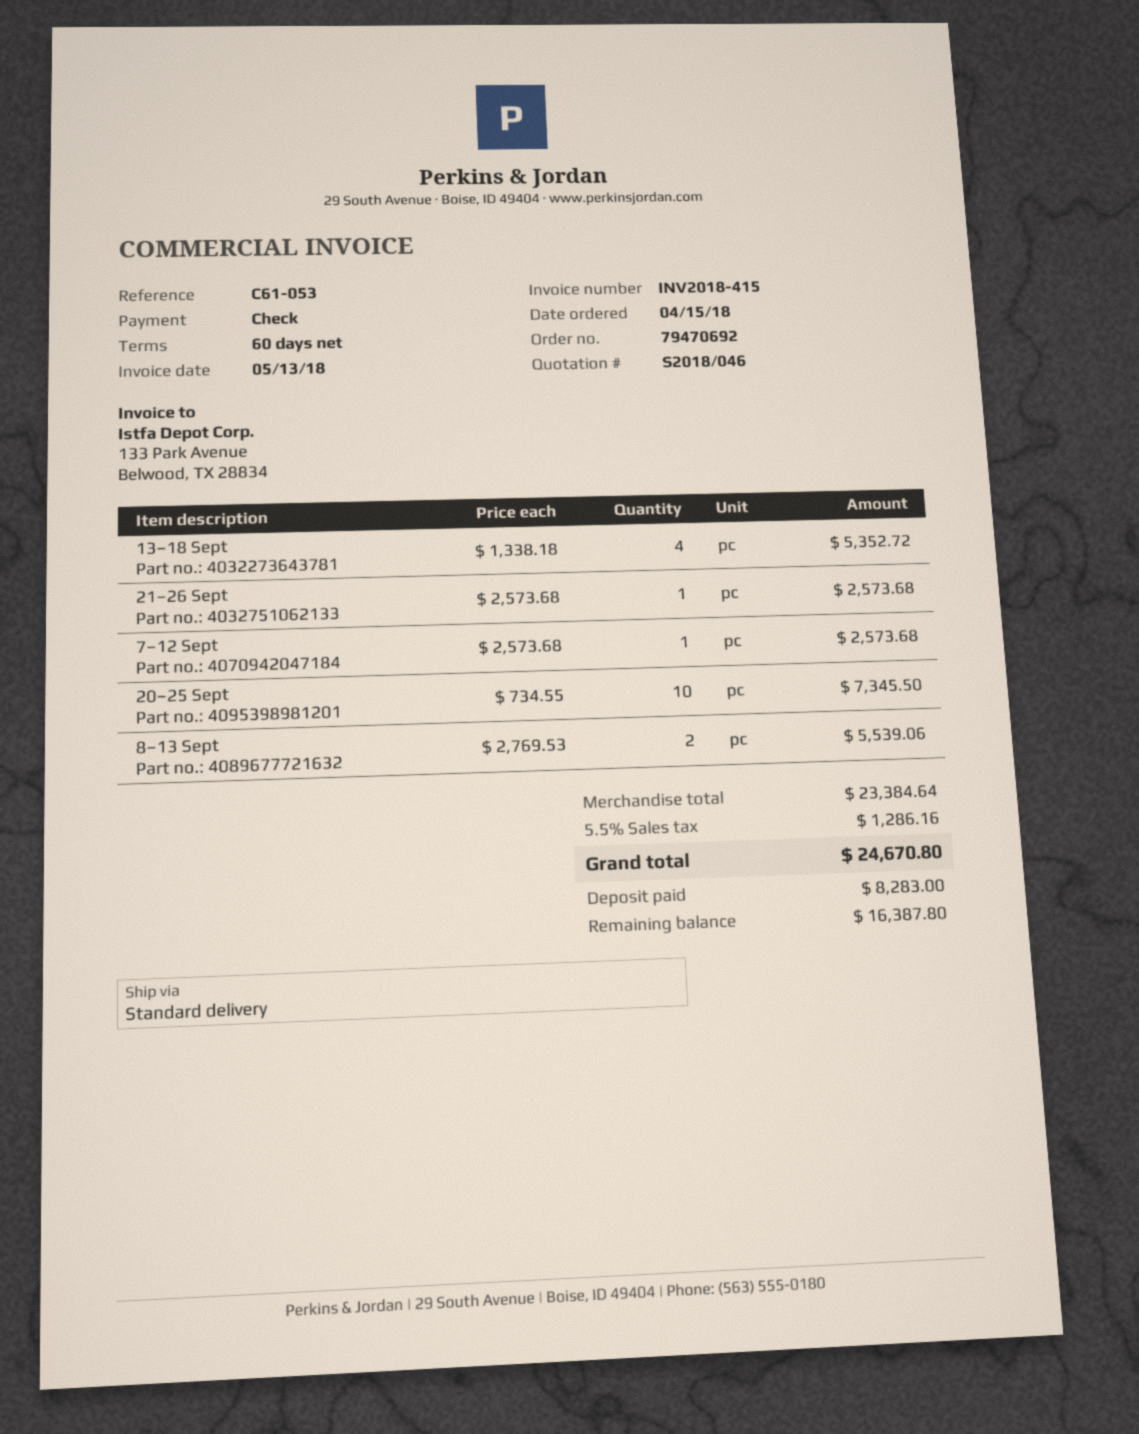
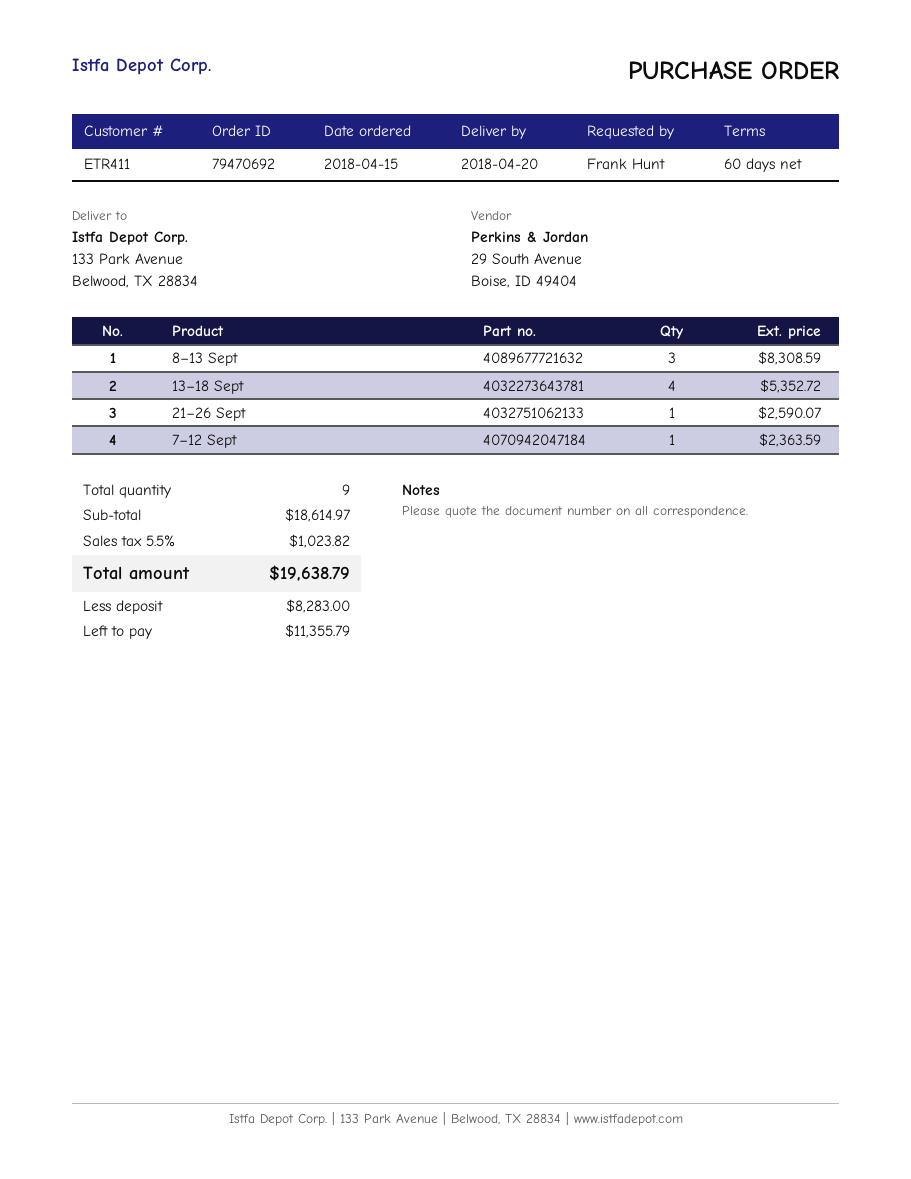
21–26 Sept: 1 for 2573.68 -> 1 for 2590.07
7–12 Sept: 1 for 2573.68 -> 1 for 2363.59
20–25 Sept: 10 for 7345.50 -> none
8–13 Sept: 2 for 5539.06 -> 3 for 8308.59
subtotal: 23384.64 -> 18614.97
tax: 5.5% = 1286.16 -> 5.5% = 1023.82
total: 24670.80 -> 19638.79
balance: 16387.80 -> 11355.79

